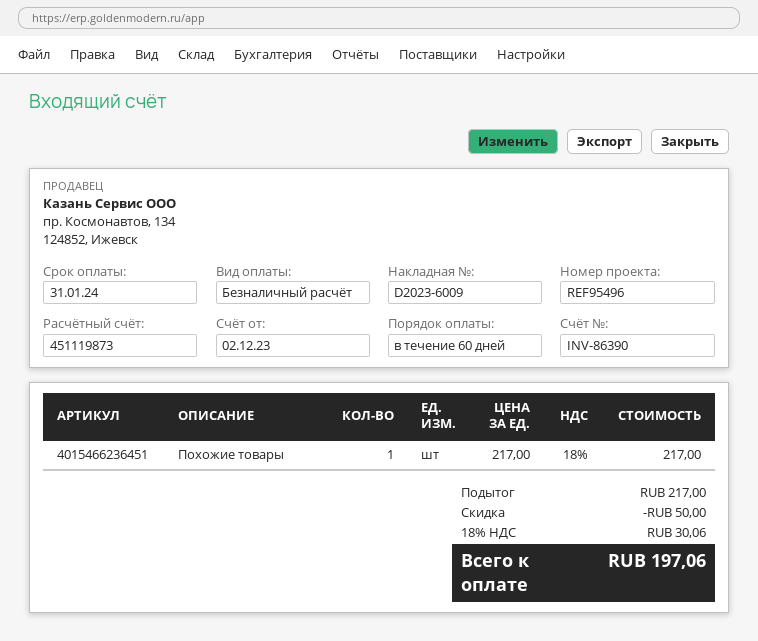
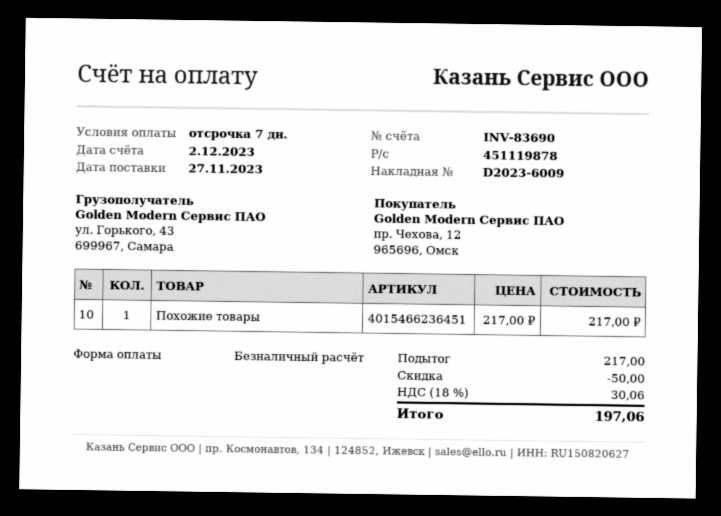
invoice number: INV-86390 -> INV-83690
payment terms: 60 days -> 7 days
bank account: 451119873 -> 451119878

